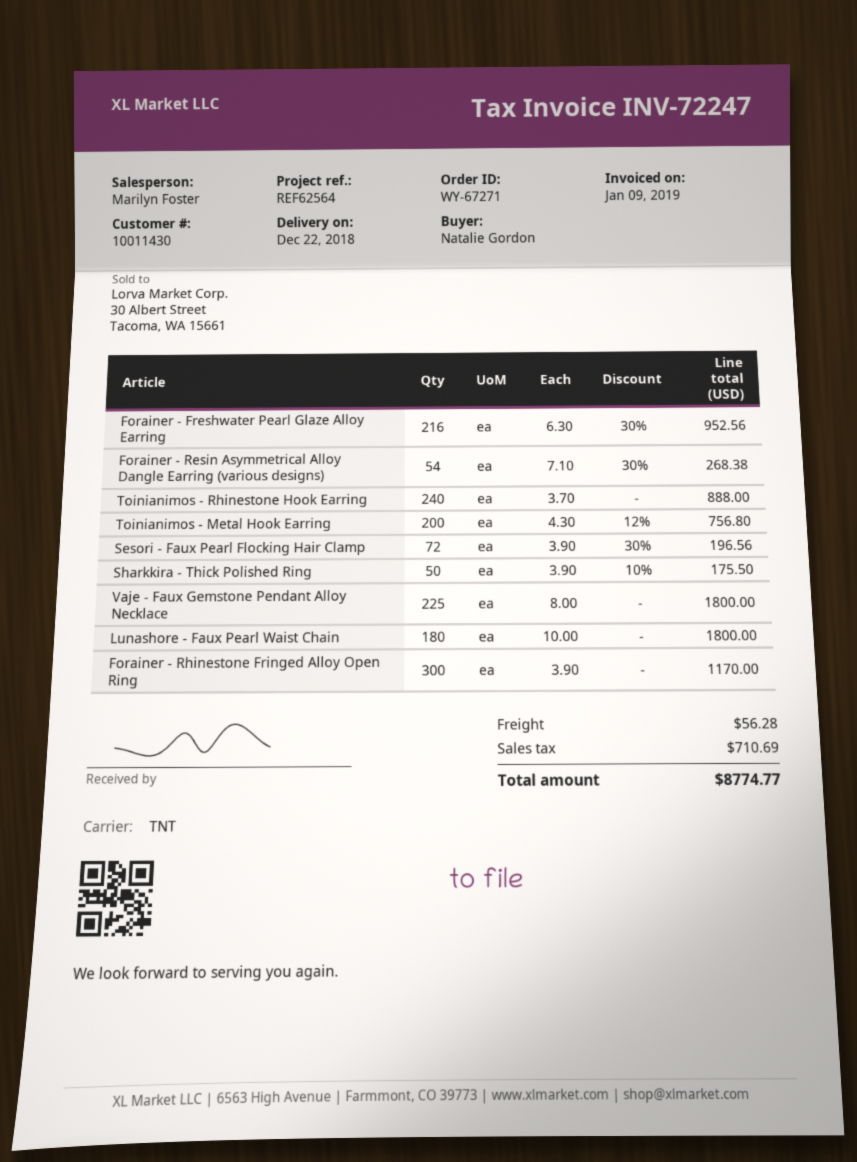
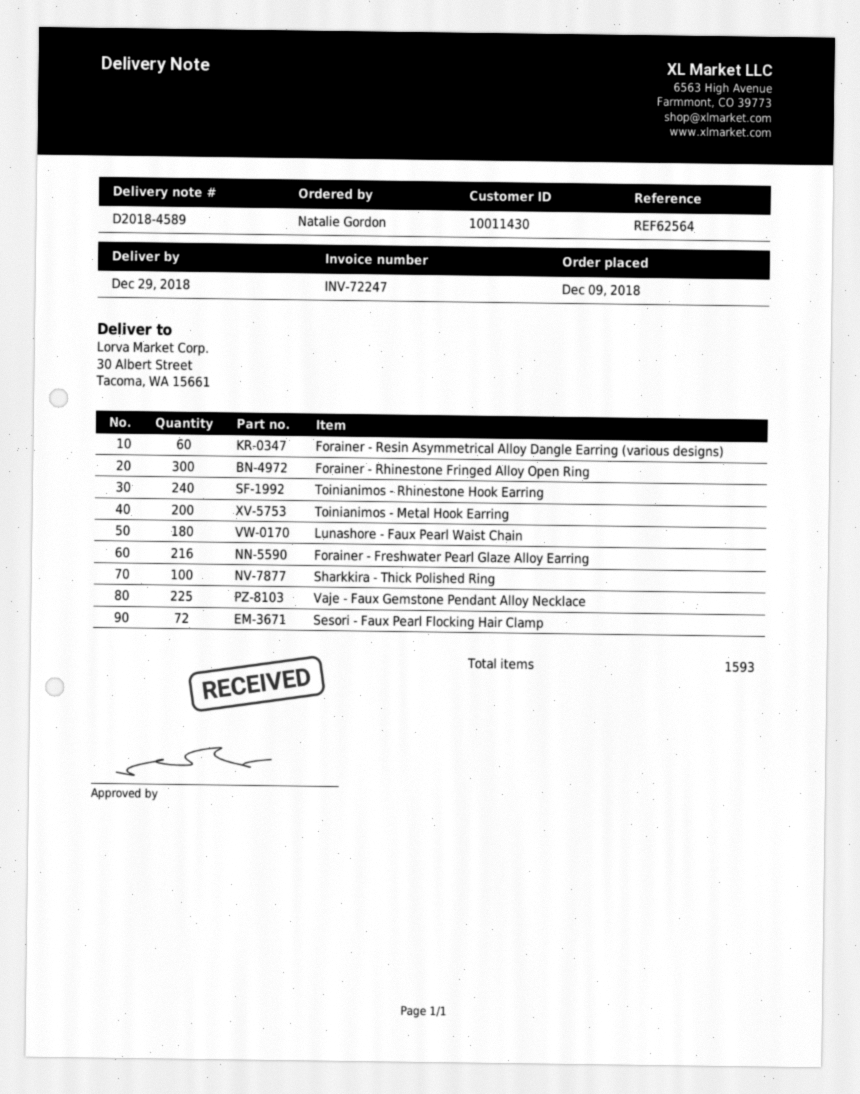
delivery date: 2018-12-22 -> 2018-12-29
Forainer - Resin Asymmetrical Alloy Dangle Earring (various designs): 54 -> 60
Sharkkira - Thick Polished Ring: 50 -> 100

